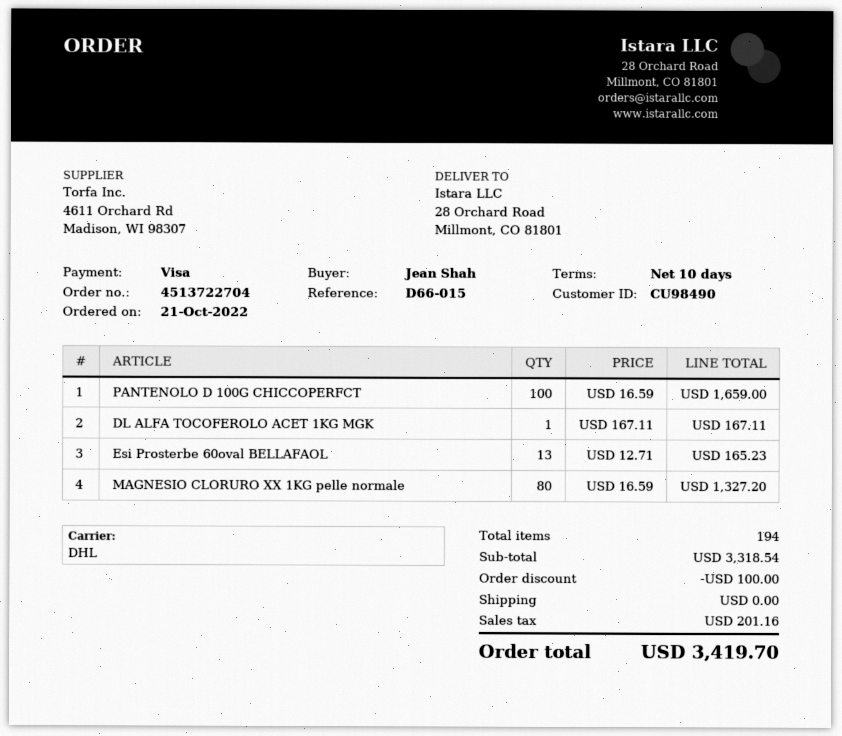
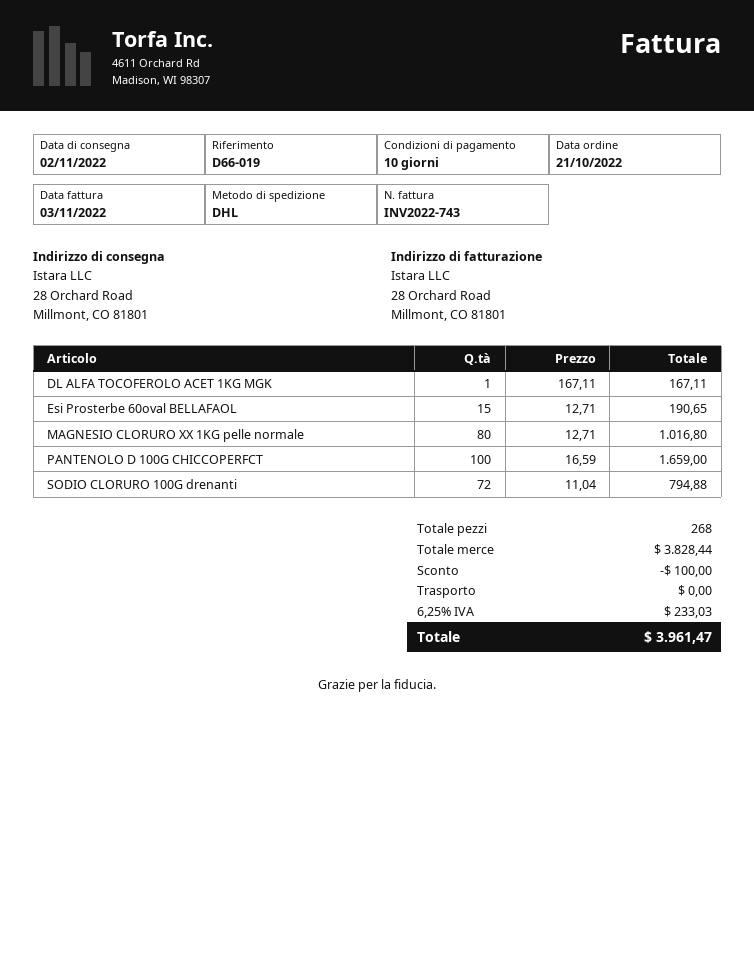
reference: D66-015 -> D66-019
Esi Prosterbe 60oval BELLAFAOL: 13 x 12.71 = 165.23 -> 15 x 12.71 = 190.65
MAGNESIO CLORURO XX 1KG pelle normale: 80 x 16.59 = 1327.20 -> 80 x 12.71 = 1016.80
SODIO CLORURO 100G drenanti: none -> 72 x 11.04 = 794.88
total quantity: 194 -> 268
subtotal: 3318.54 -> 3828.44
tax: 201.16 -> 233.03
total: 3419.70 -> 3961.47

